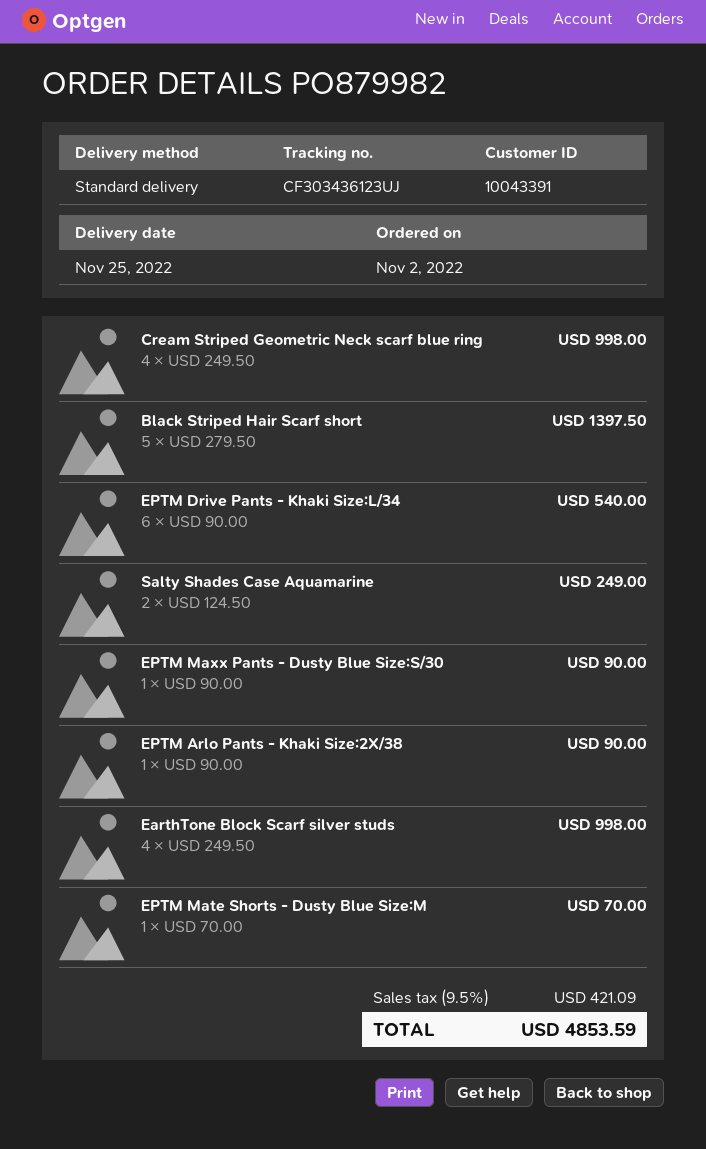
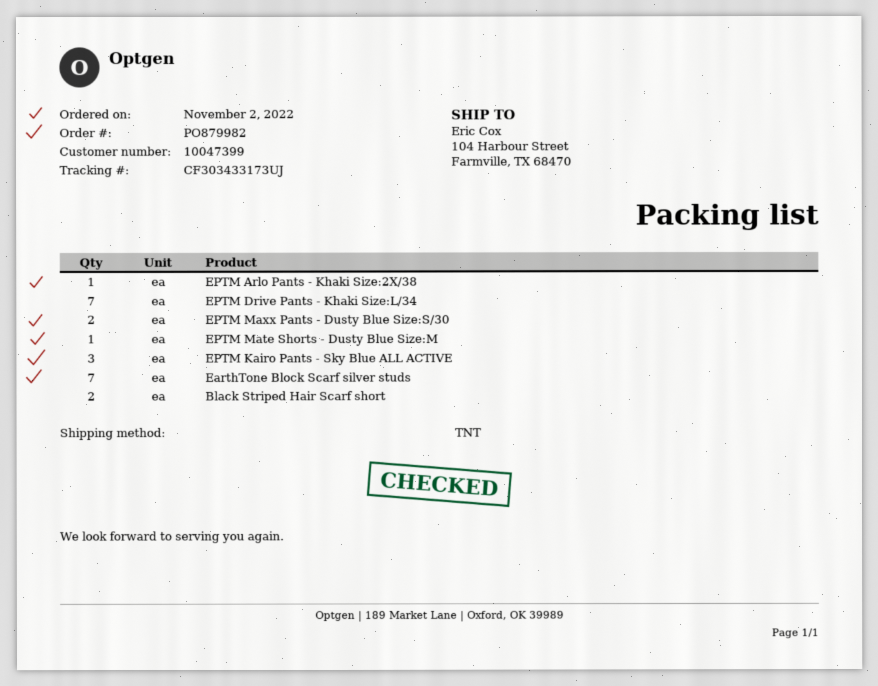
customer number: 10043391 -> 10047399
shipping method: standard -> TNT
tracking number: CF303436123UJ -> CF303433173UJ
Cream Striped Geometric Neck scarf blue ring: 4 -> none
Black Striped Hair Scarf short: 5 -> 2
EPTM Drive Pants - Khaki Size:L/34: 6 -> 7
Salty Shades Case Aquamarine: 2 -> none
EPTM Maxx Pants - Dusty Blue Size:S/30: 1 -> 2
EarthTone Block Scarf silver studs: 4 -> 7
EPTM Kairo Pants - Sky Blue ALL ACTIVE: none -> 3

